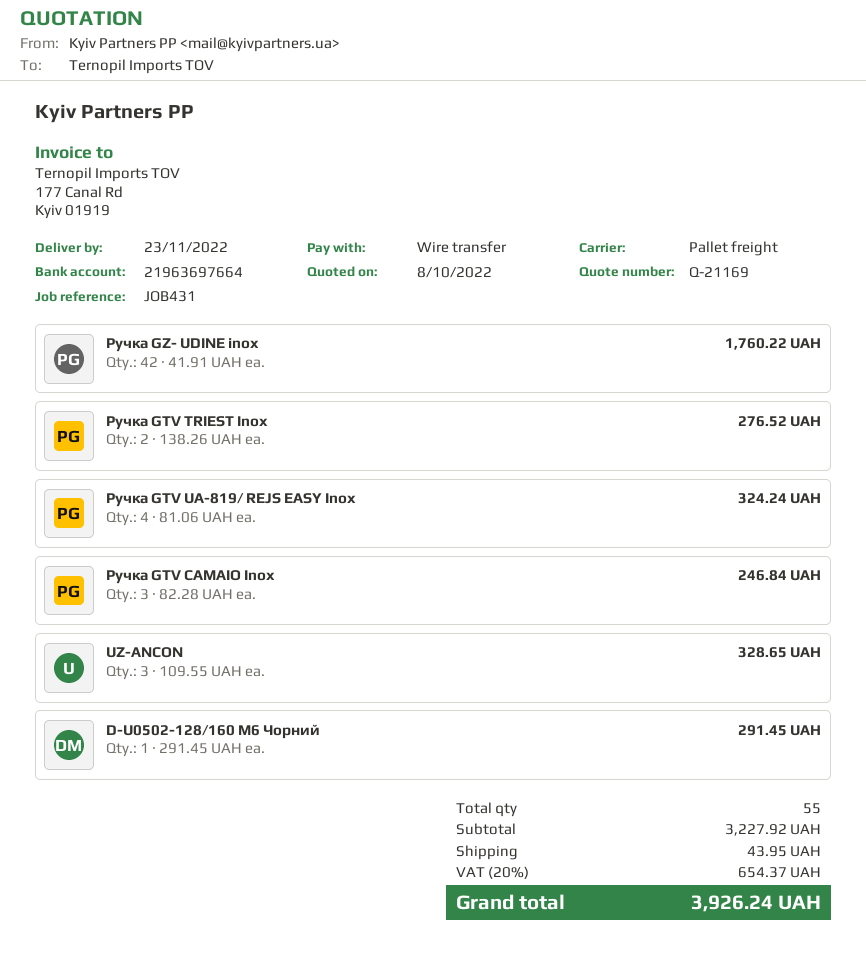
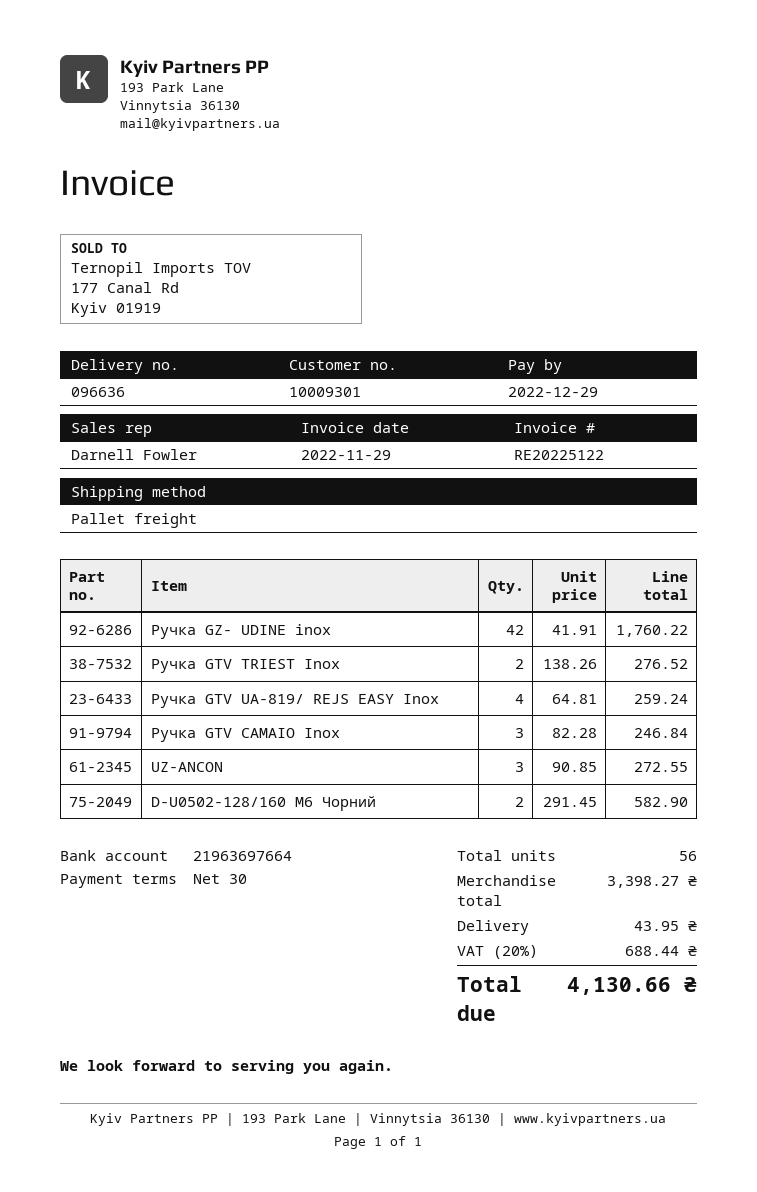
Ручка GTV UA-819/ REJS EASY Inox: 4 x 81.06 = 324.24 -> 4 x 64.81 = 259.24
UZ-ANCON: 3 x 109.55 = 328.65 -> 3 x 90.85 = 272.55
D-U0502-128/160 M6 Чорний: 1 x 291.45 = 291.45 -> 2 x 291.45 = 582.90
total quantity: 55 -> 56
subtotal: 3227.92 -> 3398.27
tax: 20% = 654.37 -> 20% = 688.44
total: 3926.24 -> 4130.66

